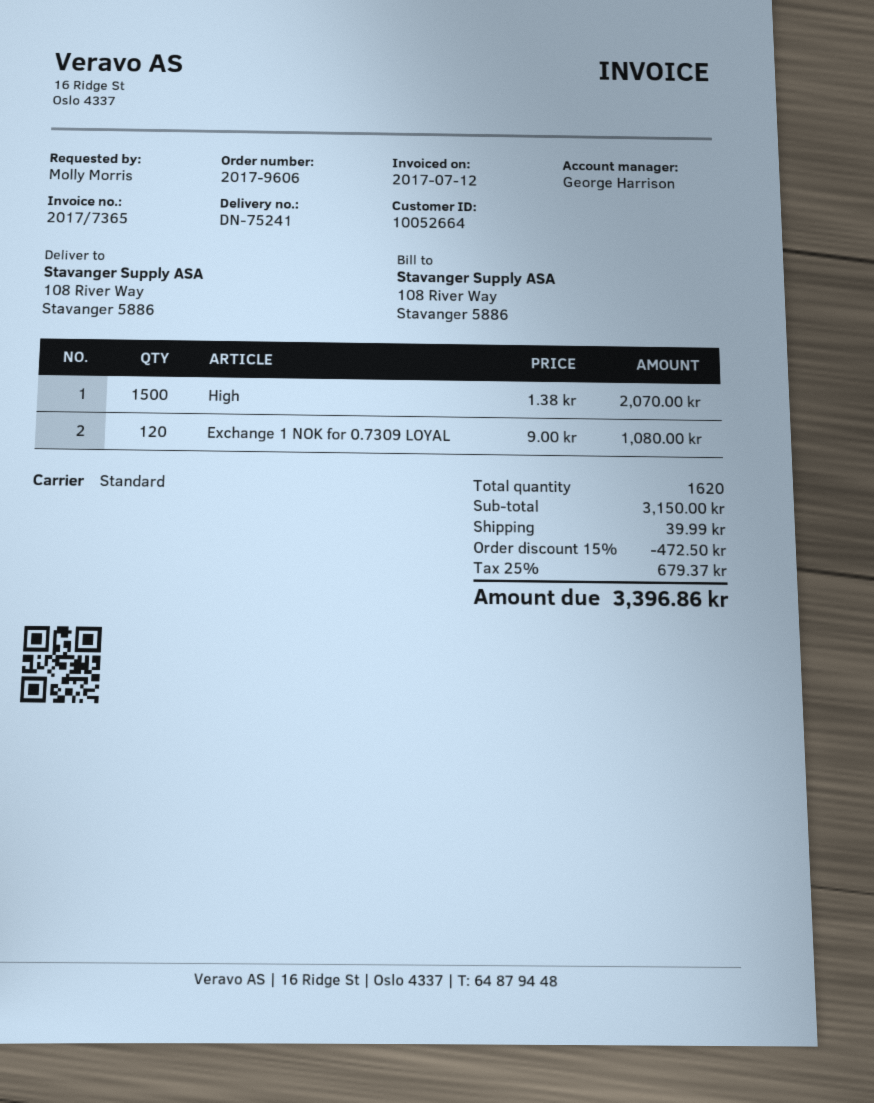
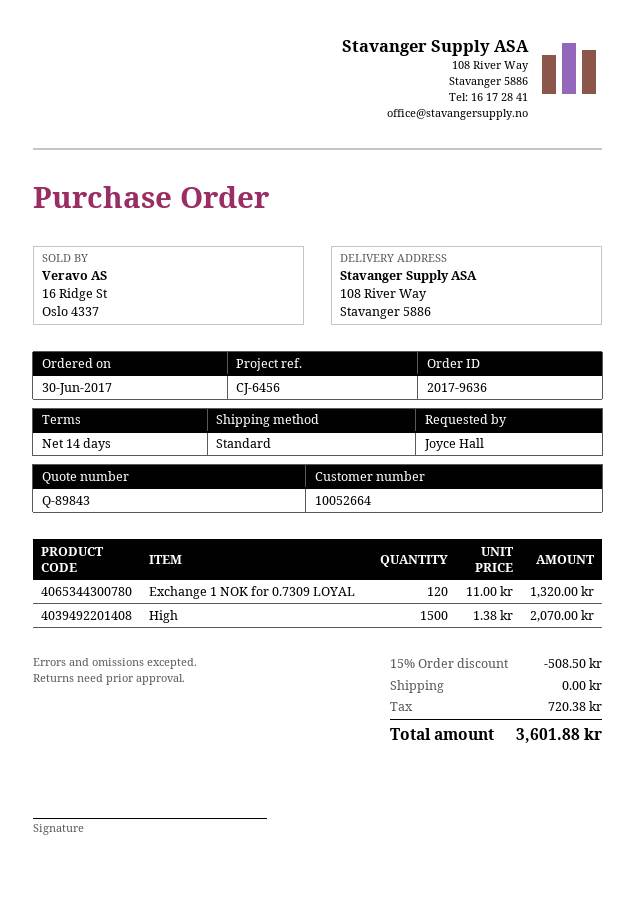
order number: 2017-9606 -> 2017-9636
ordered by: Molly Morris -> Joyce Hall
Exchange 1 NOK for 0.7309 LOYAL: 120 x 9.00 = 1080.00 -> 120 x 11.00 = 1320.00
discount: 15% = 472.50 -> 15% = 508.50
shipping: 39.99 -> 0.00
tax: 679.37 -> 720.38
total: 3396.86 -> 3601.88

